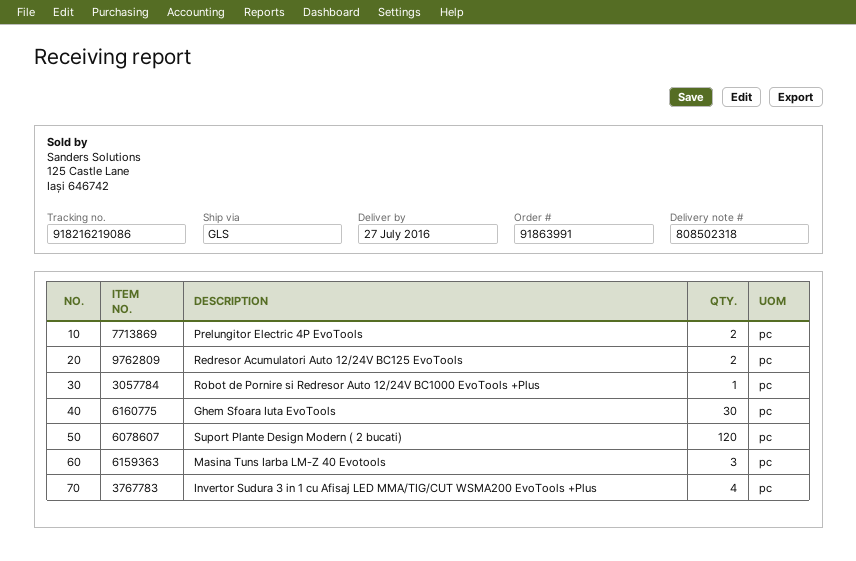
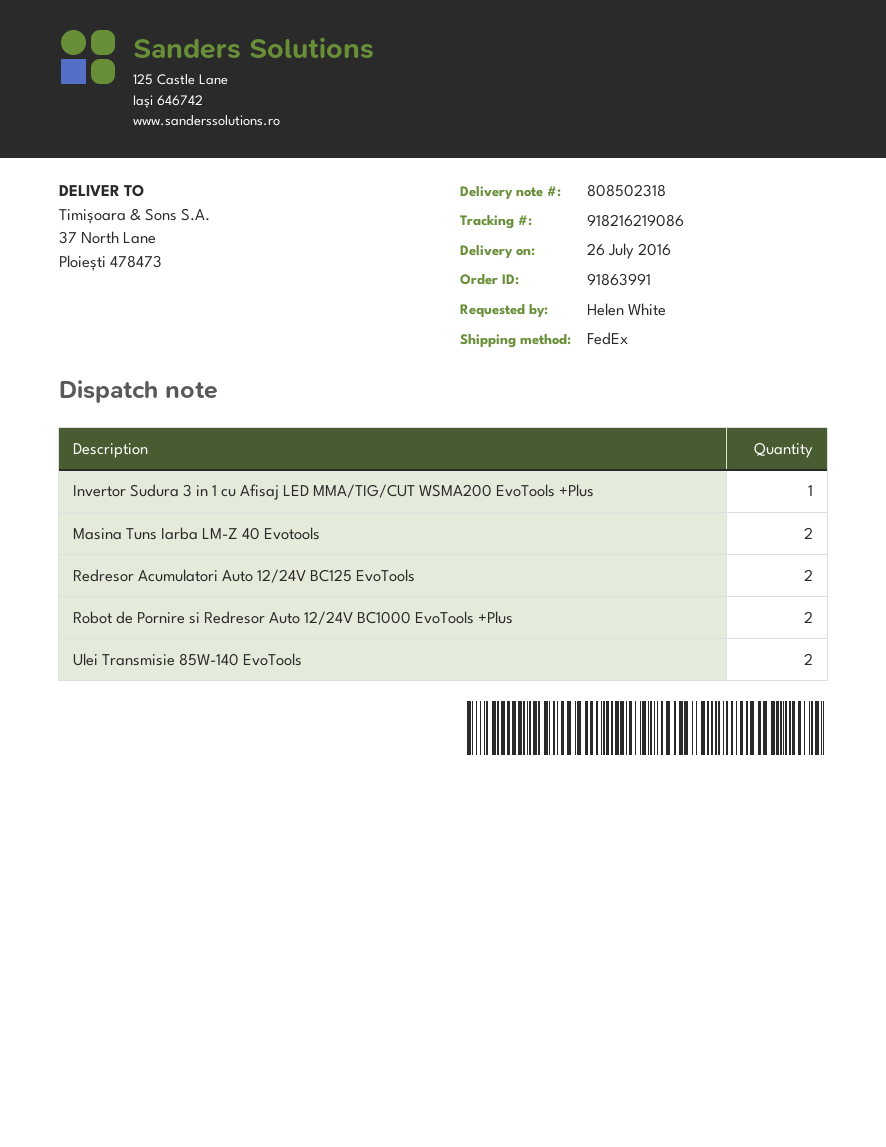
delivery date: 2016-07-27 -> 2016-07-26
shipping method: GLS -> FedEx
Prelungitor Electric 4P EvoTools: 2 -> none
Robot de Pornire si Redresor Auto 12/24V BC1000 EvoTools +Plus: 1 -> 2
Ghem Sfoara Iuta EvoTools: 30 -> none
Suport Plante Design Modern ( 2 bucati): 120 -> none
Masina Tuns Iarba LM-Z 40 Evotools: 3 -> 2
Invertor Sudura 3 in 1 cu Afisaj LED MMA/TIG/CUT WSMA200 EvoTools +Plus: 4 -> 1
Ulei Transmisie 85W-140 EvoTools: none -> 2

